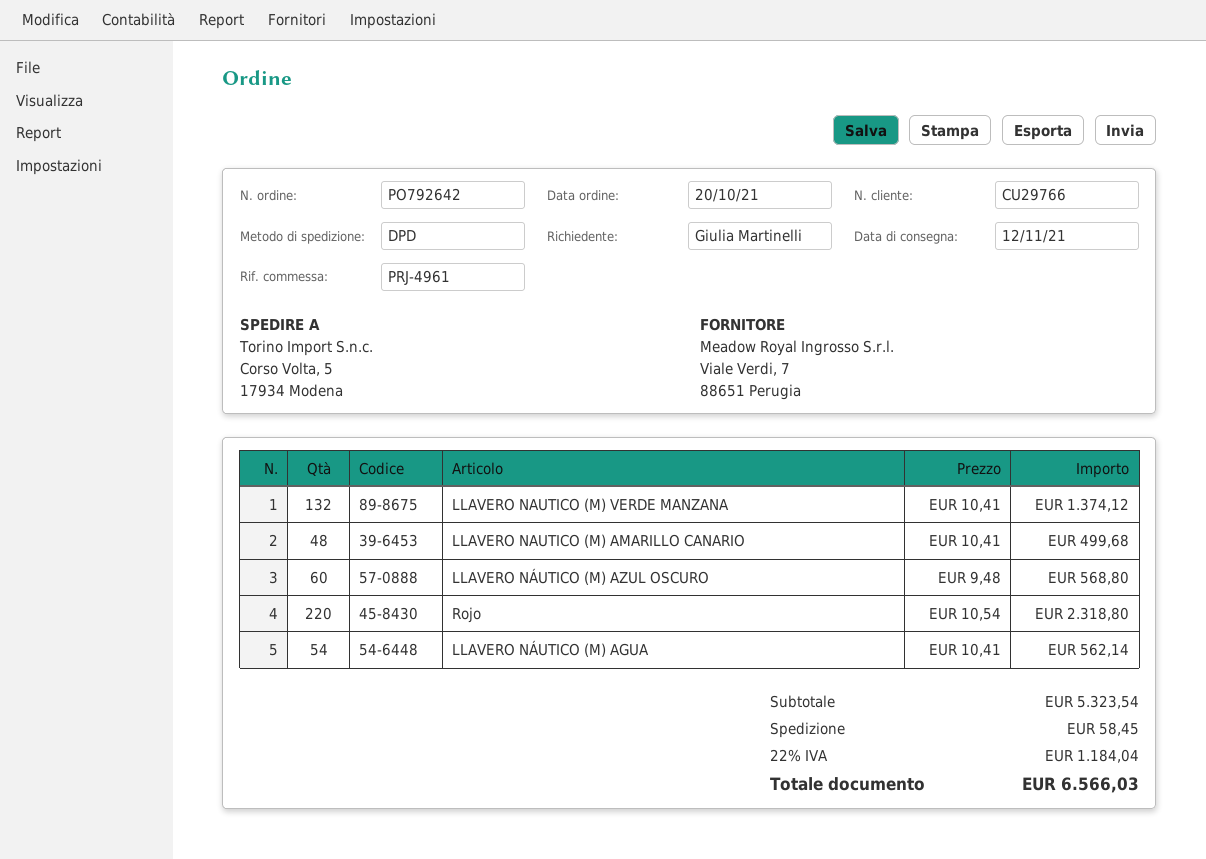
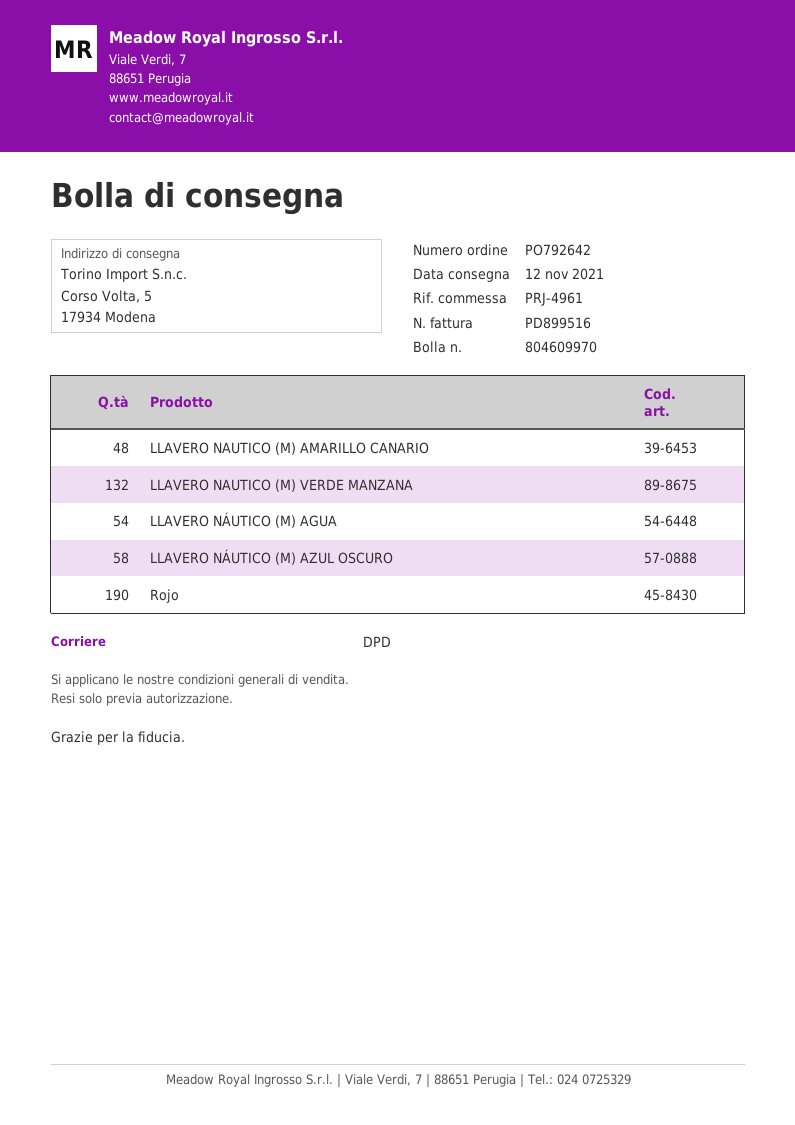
LLAVERO NÁUTICO (M) AZUL OSCURO: 60 -> 58
Rojo: 220 -> 190

